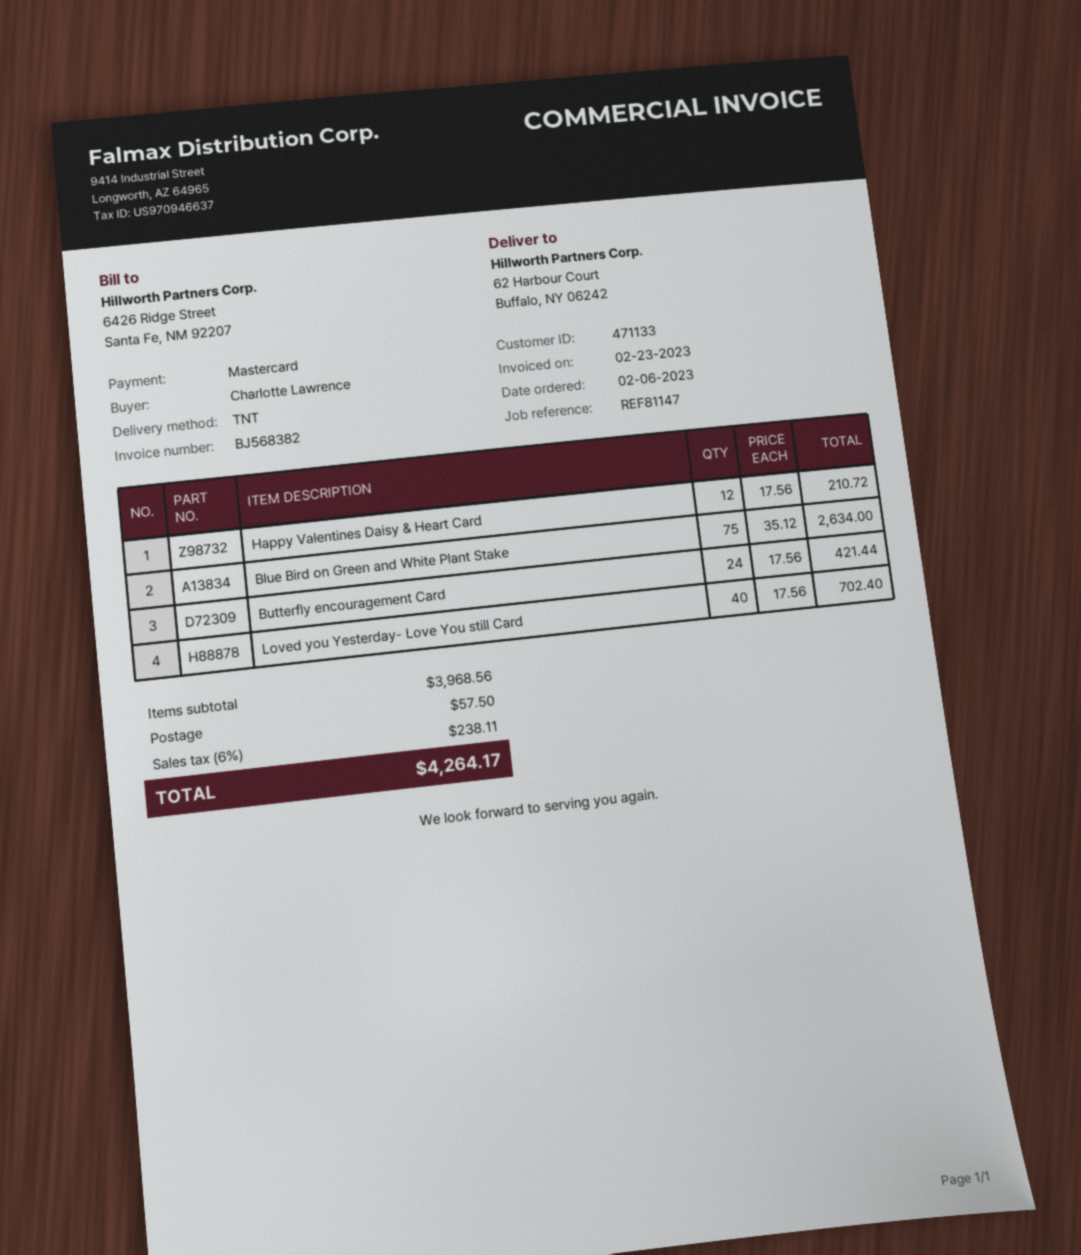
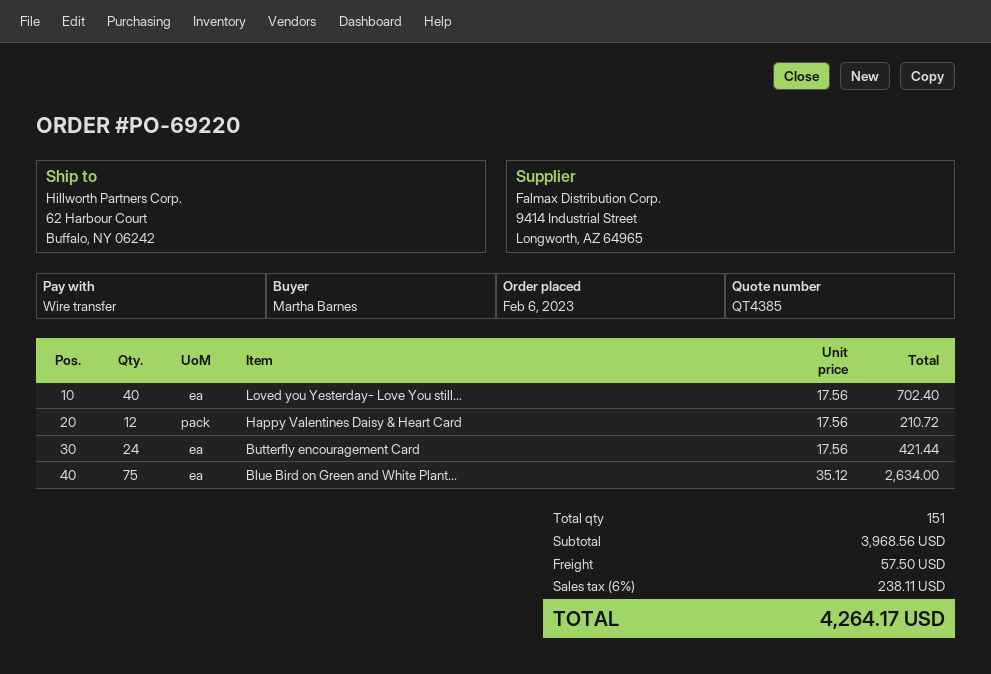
ordered by: Charlotte Lawrence -> Martha Barnes
payment method: Mastercard -> bank transfer

